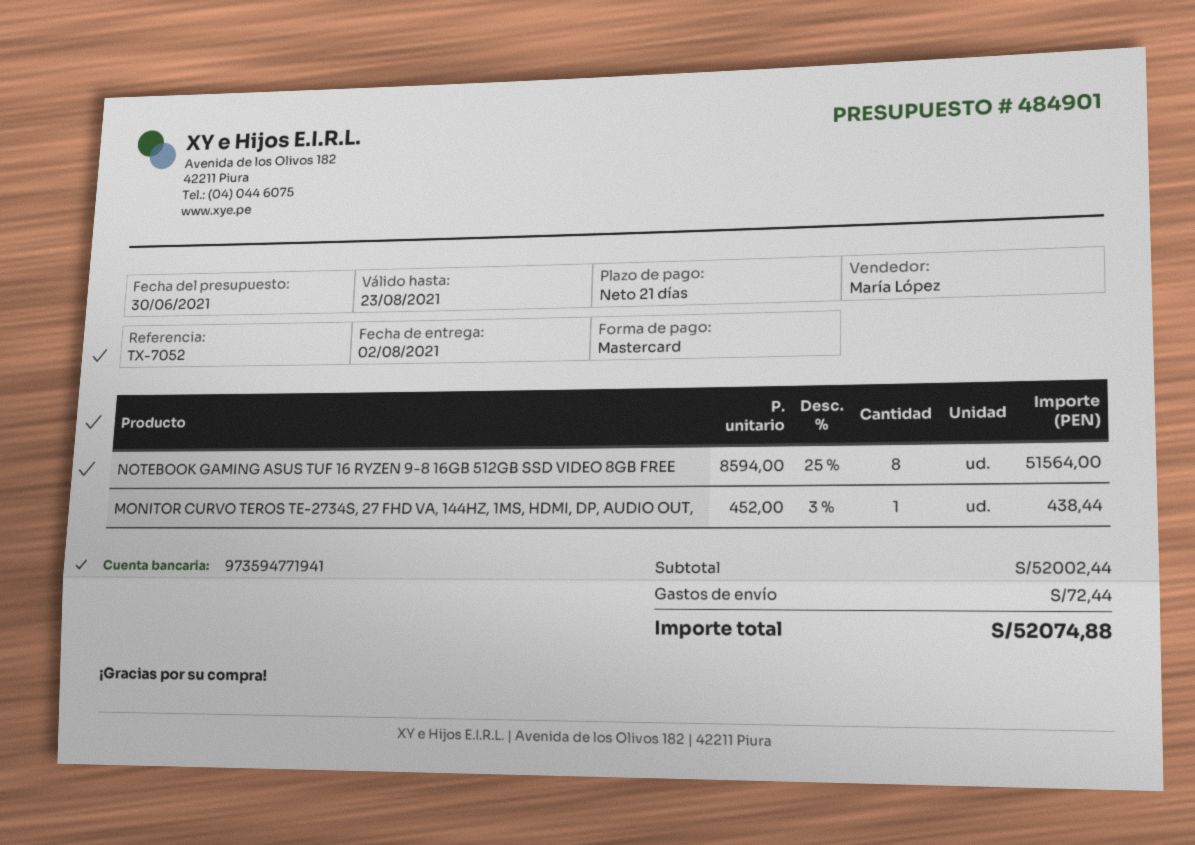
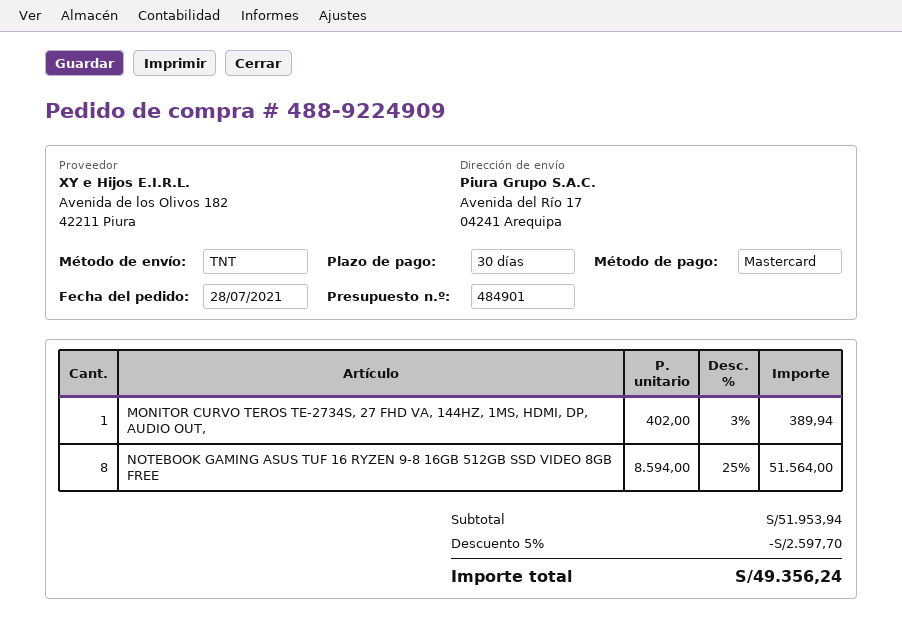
payment terms: 21 days -> 30 days
MONITOR CURVO TEROS TE-2734S, 27 FHD VA, 144HZ, 1MS, HDMI, DP, AUDIO OUT,: 1 x 452.00 - 3% = 438.44 -> 1 x 402.00 - 3% = 389.94
subtotal: 52002.44 -> 51953.94
discount: none -> 5% = 2597.70
shipping: 72.44 -> none
total: 52074.88 -> 49356.24

